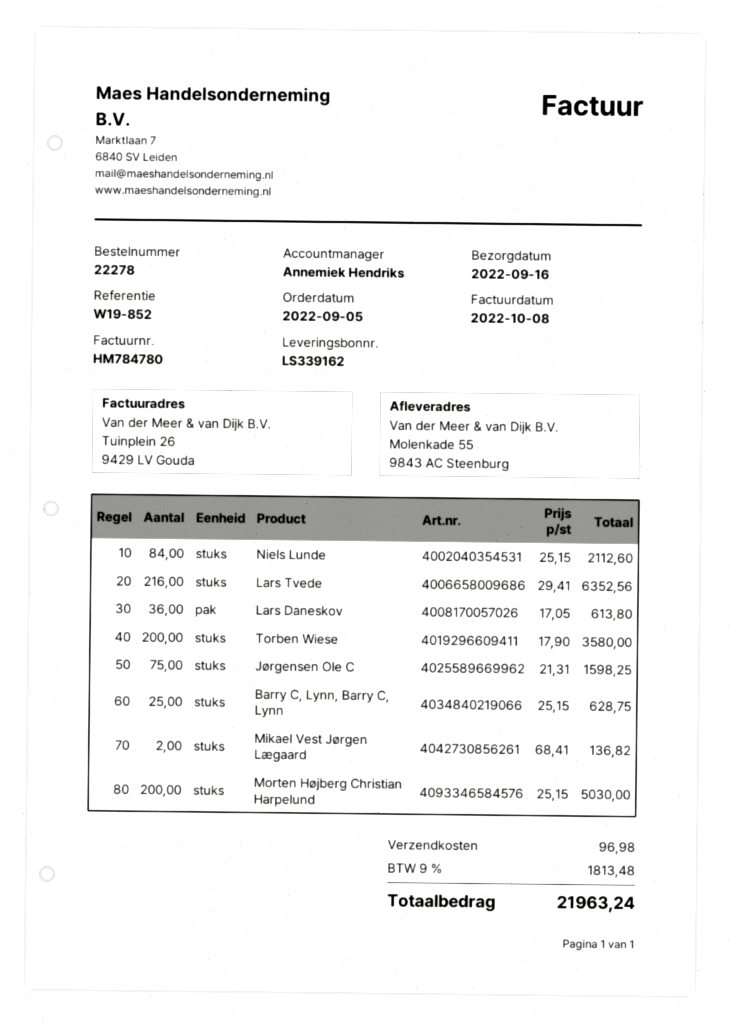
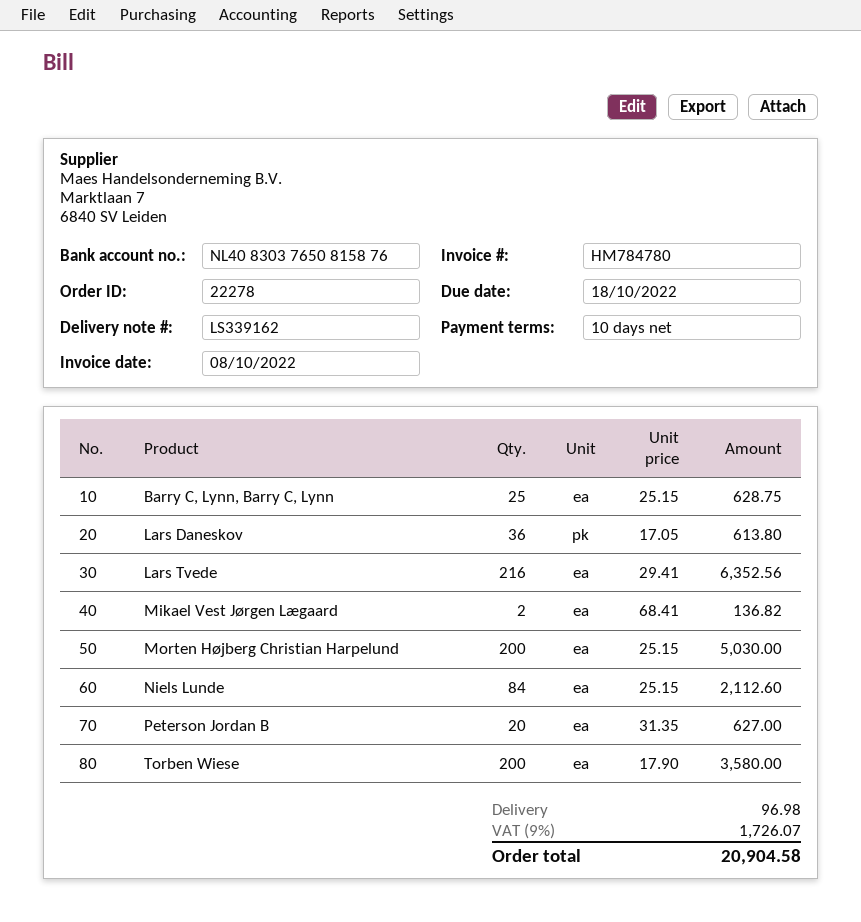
Jørgensen Ole C: 75 x 21.31 = 1598.25 -> none
Peterson Jordan B: none -> 20 x 31.35 = 627.00
tax: 9% = 1813.48 -> 9% = 1726.07
total: 21963.24 -> 20904.58

